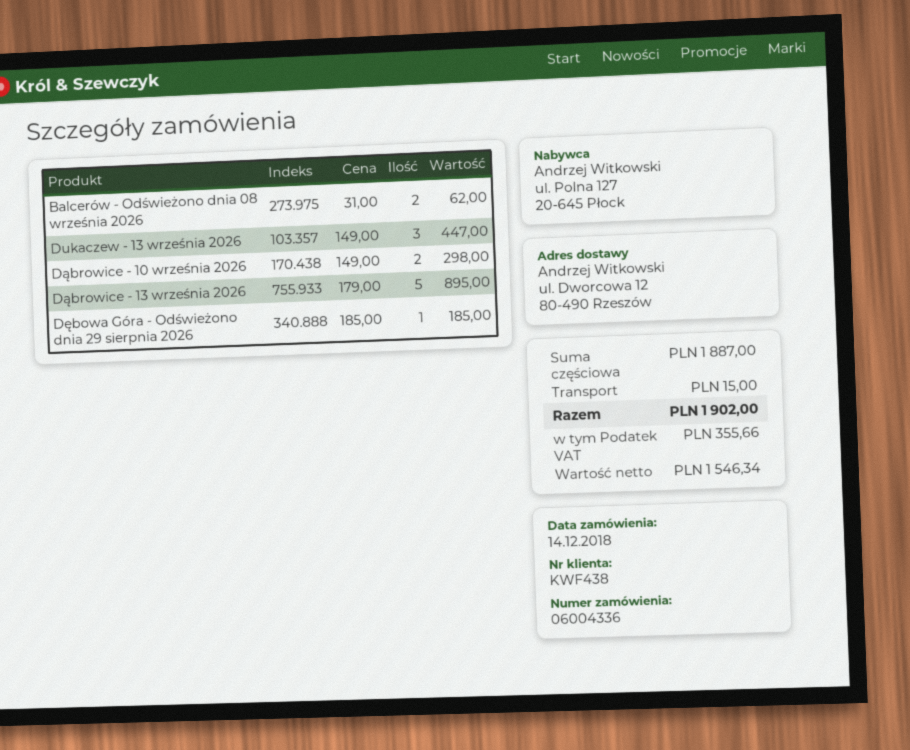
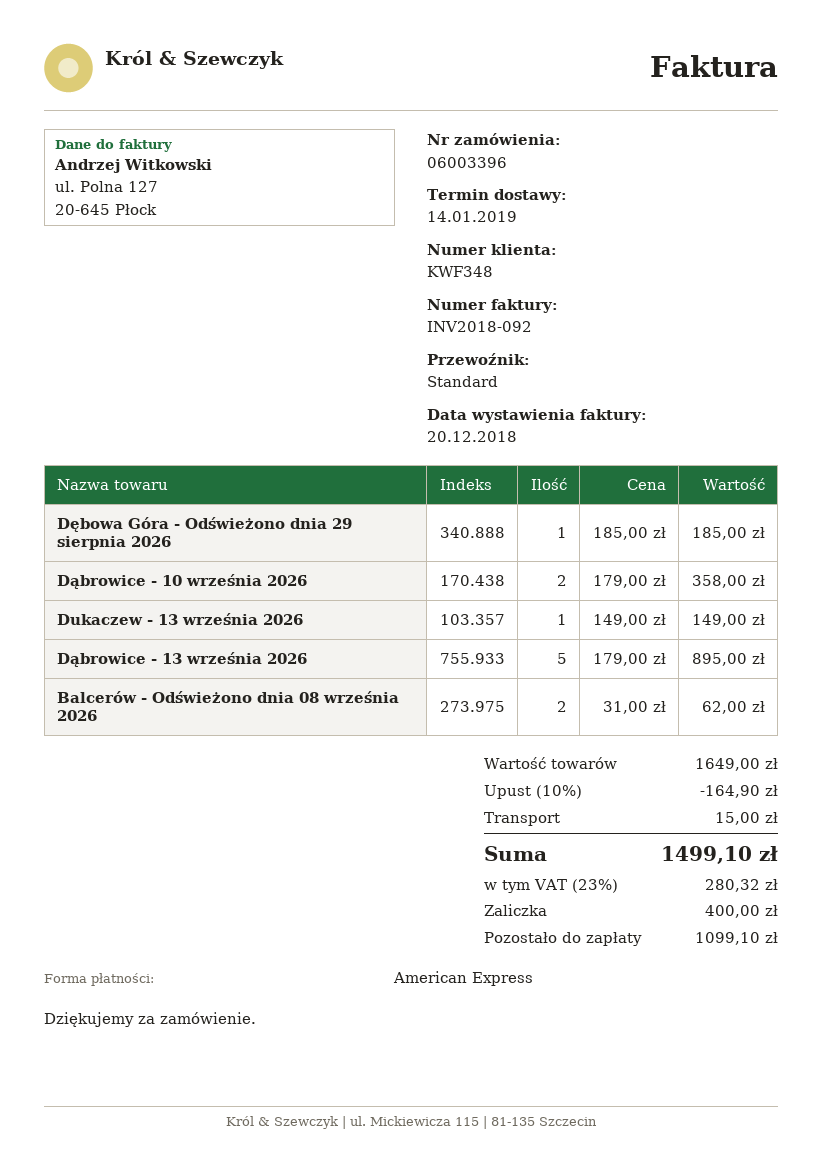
order number: 06004336 -> 06003396
customer number: KWF438 -> KWF348
Dukaczew - 13 września 2026: 3 x 149.00 = 447.00 -> 1 x 149.00 = 149.00
Dąbrowice - 10 września 2026: 2 x 149.00 = 298.00 -> 2 x 179.00 = 358.00
subtotal: 1887.00 -> 1649.00
discount: none -> 10% = 164.90
tax: 355.66 -> 280.32
total: 1902.00 -> 1499.10

